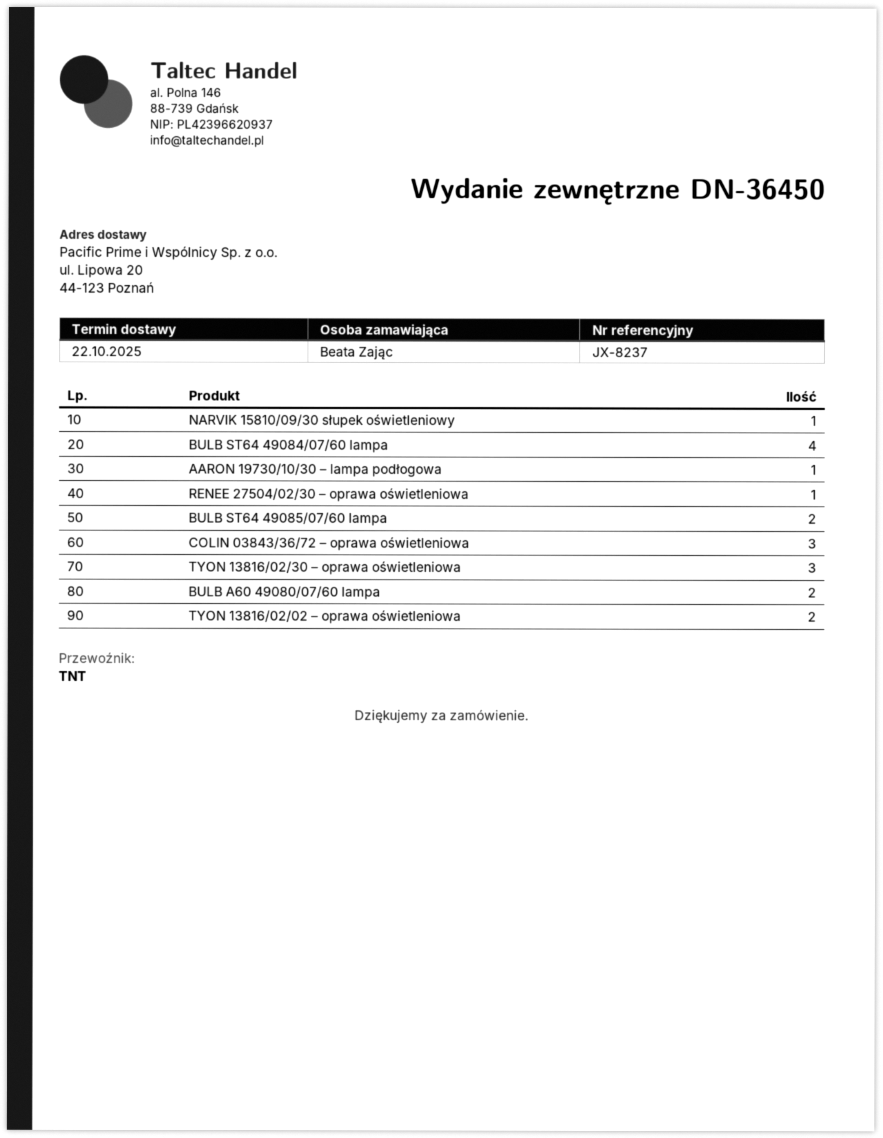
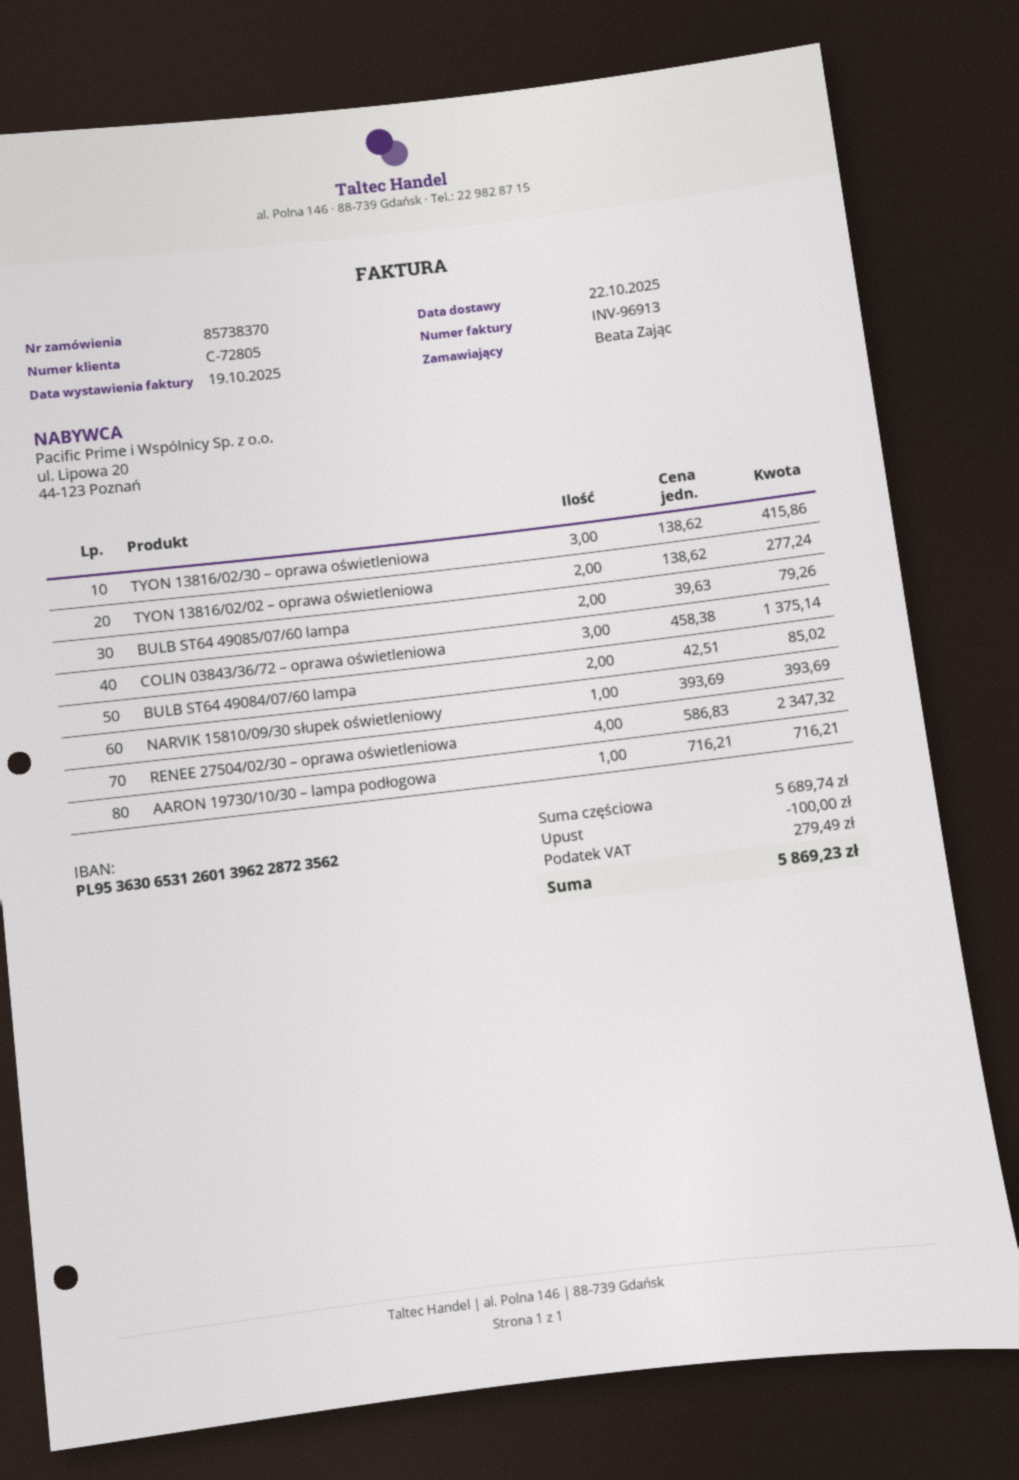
BULB ST64 49084/07/60 lampa: 4 -> 2
RENEE 27504/02/30 – oprawa oświetleniowa: 1 -> 4
BULB A60 49080/07/60 lampa: 2 -> none

